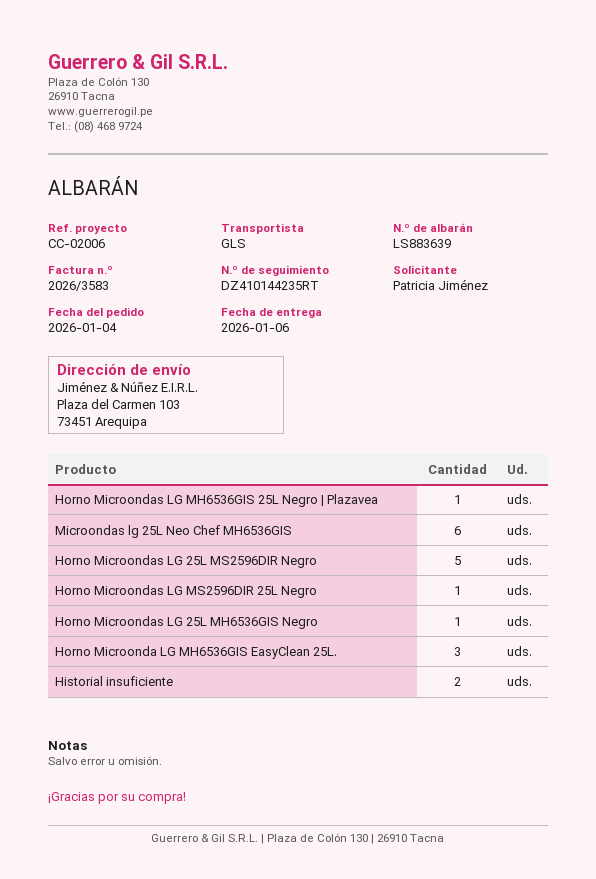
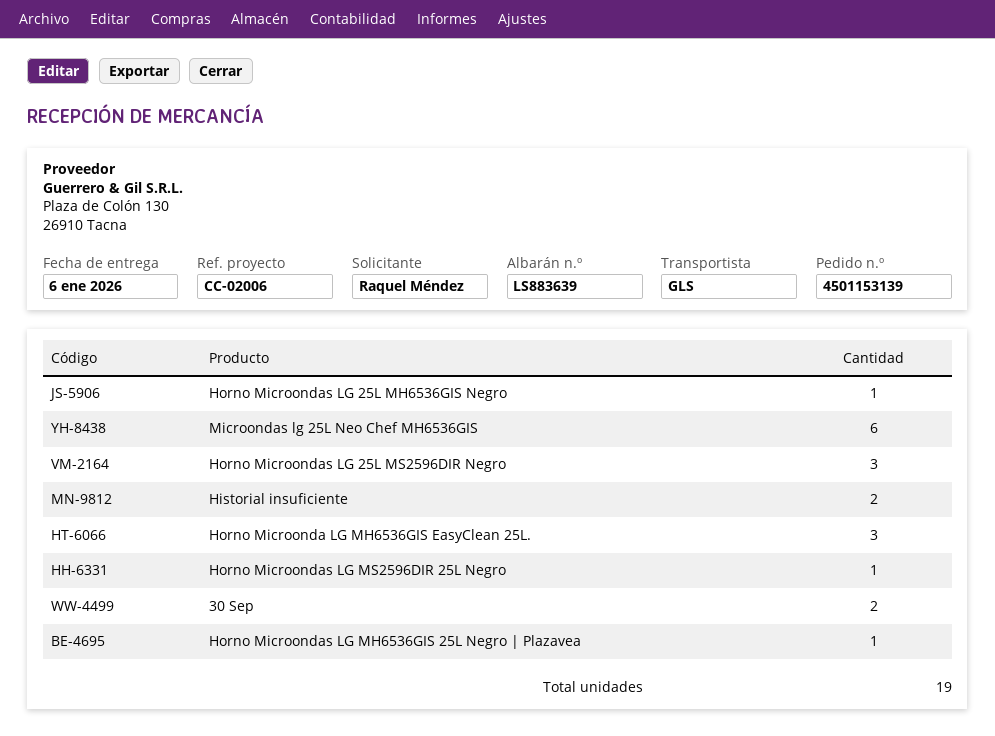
ordered by: Patricia Jiménez -> Raquel Méndez
Horno Microondas LG 25L MS2596DIR Negro: 5 -> 3
30 Sep: none -> 2

